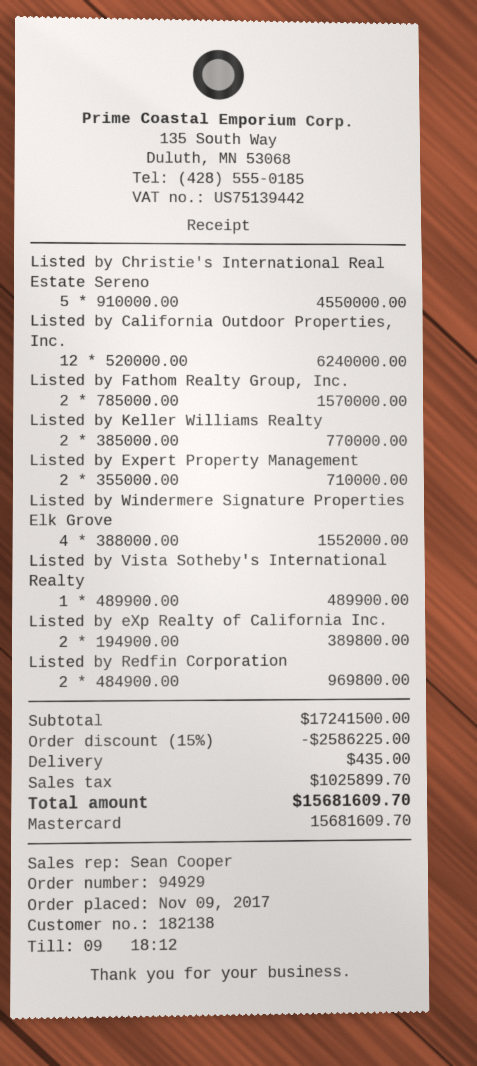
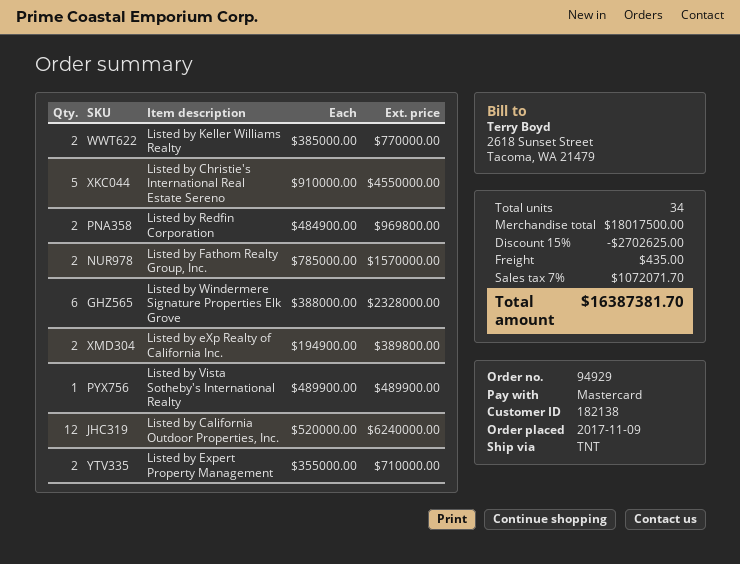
Listed by Windermere Signature Properties Elk Grove: 4 x 388000.00 = 1552000.00 -> 6 x 388000.00 = 2328000.00
subtotal: 17241500.00 -> 18017500.00
discount: 15% = 2586225.00 -> 15% = 2702625.00
tax: 1025899.70 -> 1072071.70
total: 15681609.70 -> 16387381.70

